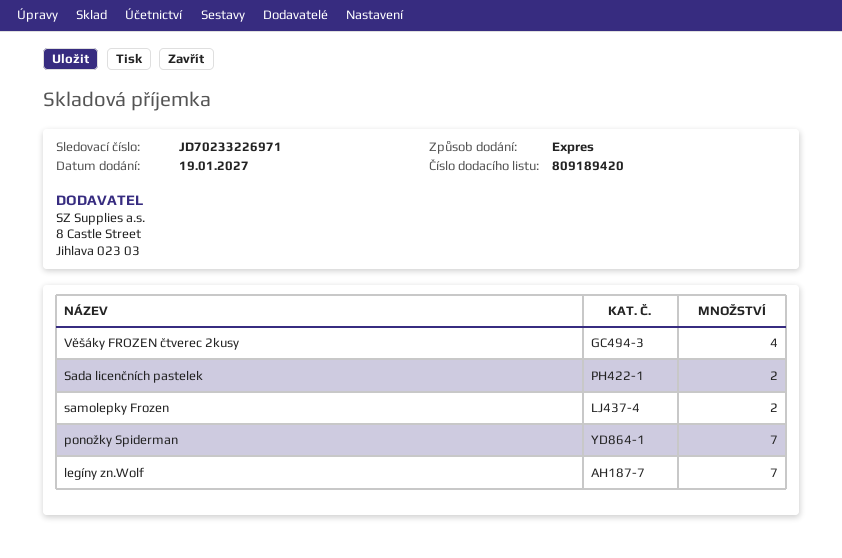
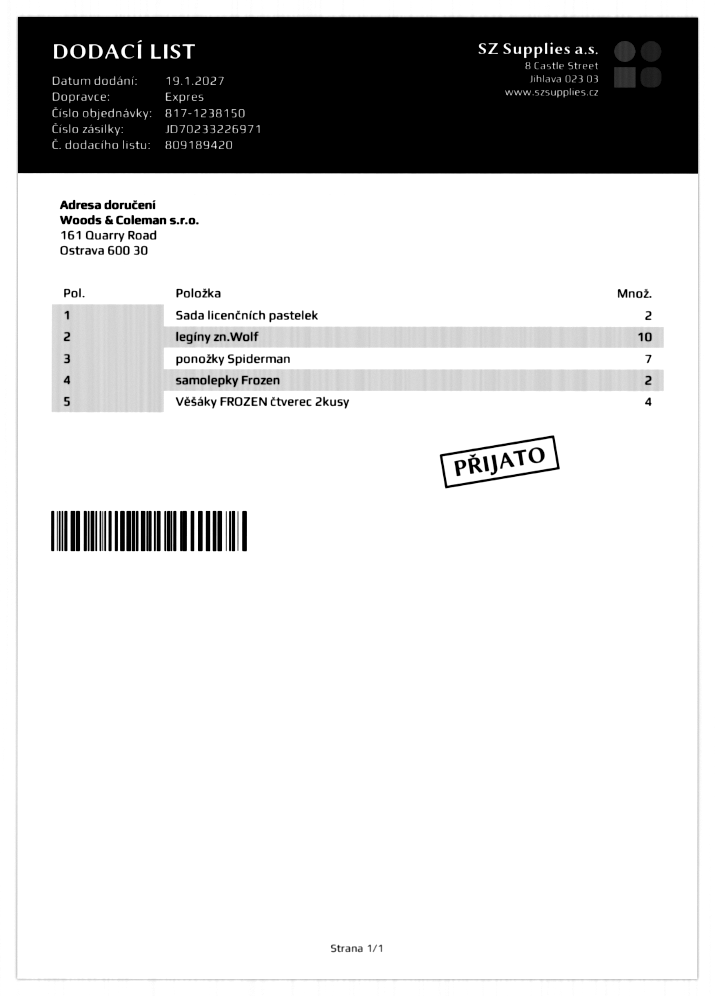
legíny zn.Wolf: 7 -> 10

